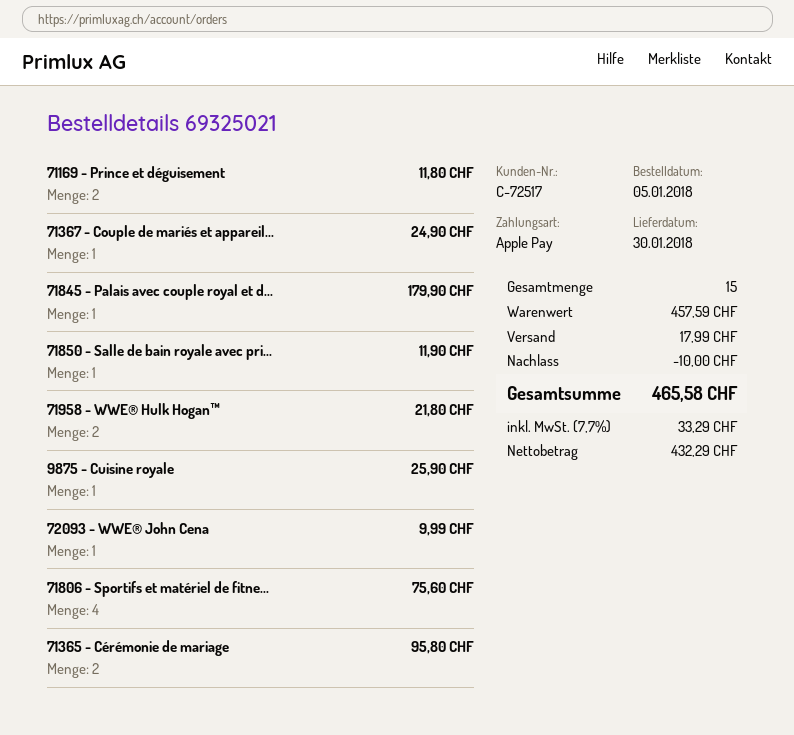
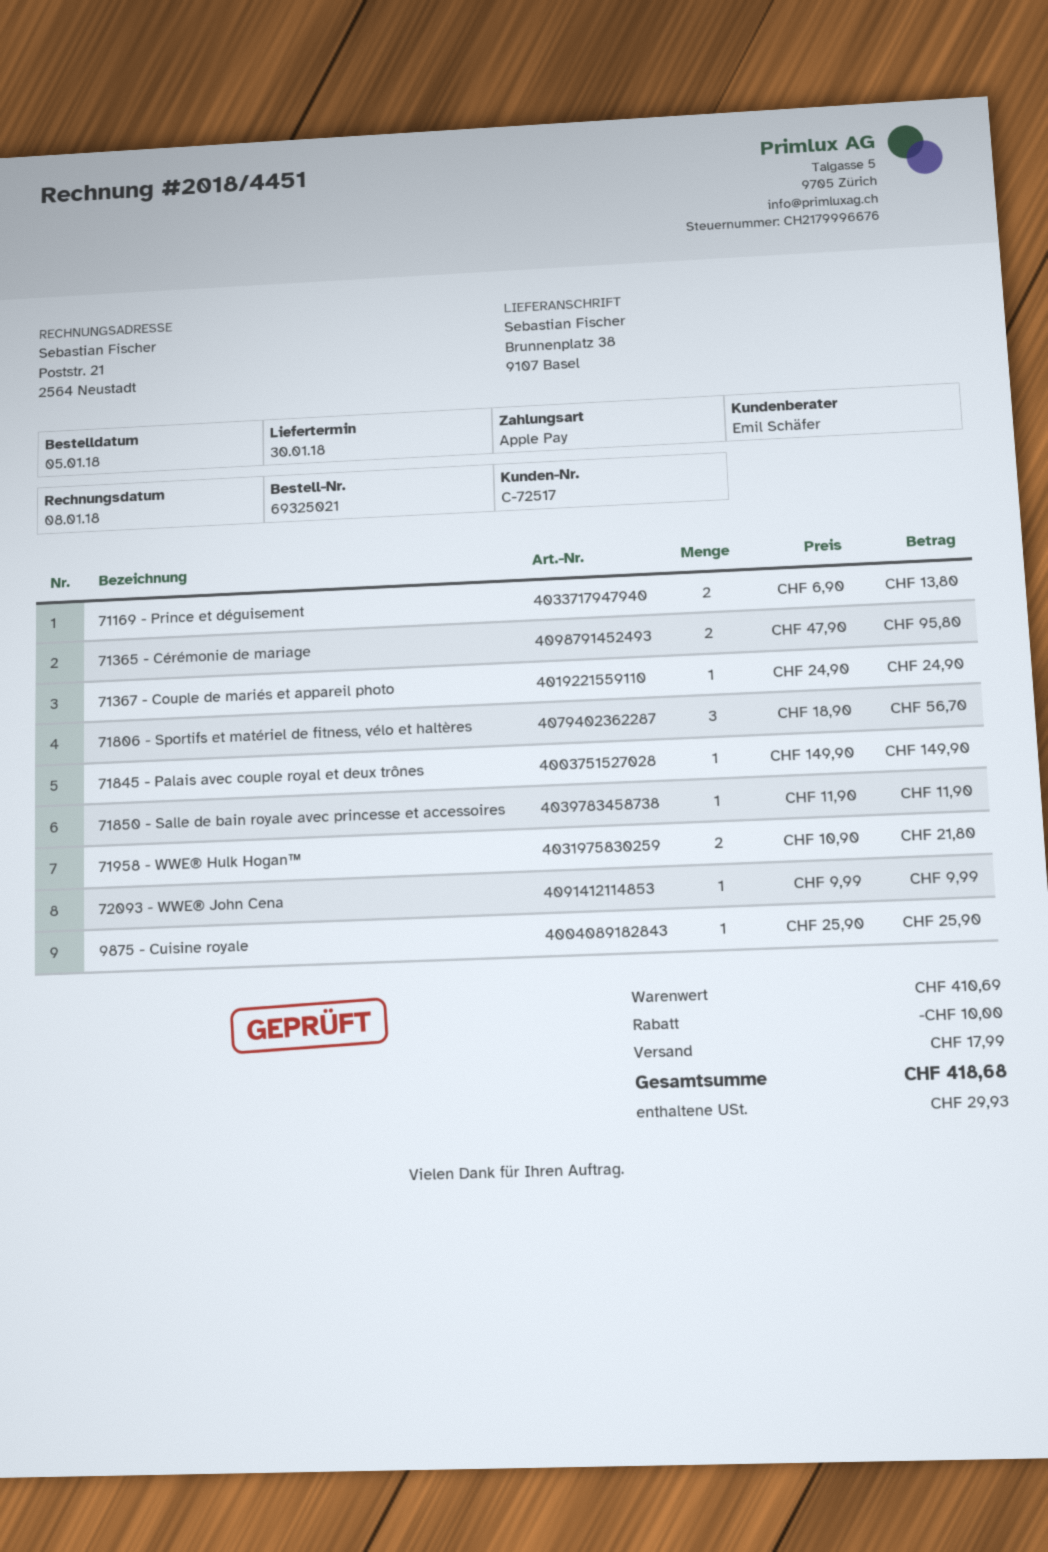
71169 - Prince et déguisement: 2 for 11.80 -> 2 for 13.80
71845 - Palais avec couple royal et d...: 1 for 179.90 -> 1 for 149.90
71806 - Sportifs et matériel de fitne...: 4 for 75.60 -> 3 for 56.70
subtotal: 457.59 -> 410.69
tax: 33.29 -> 29.93
total: 465.58 -> 418.68

